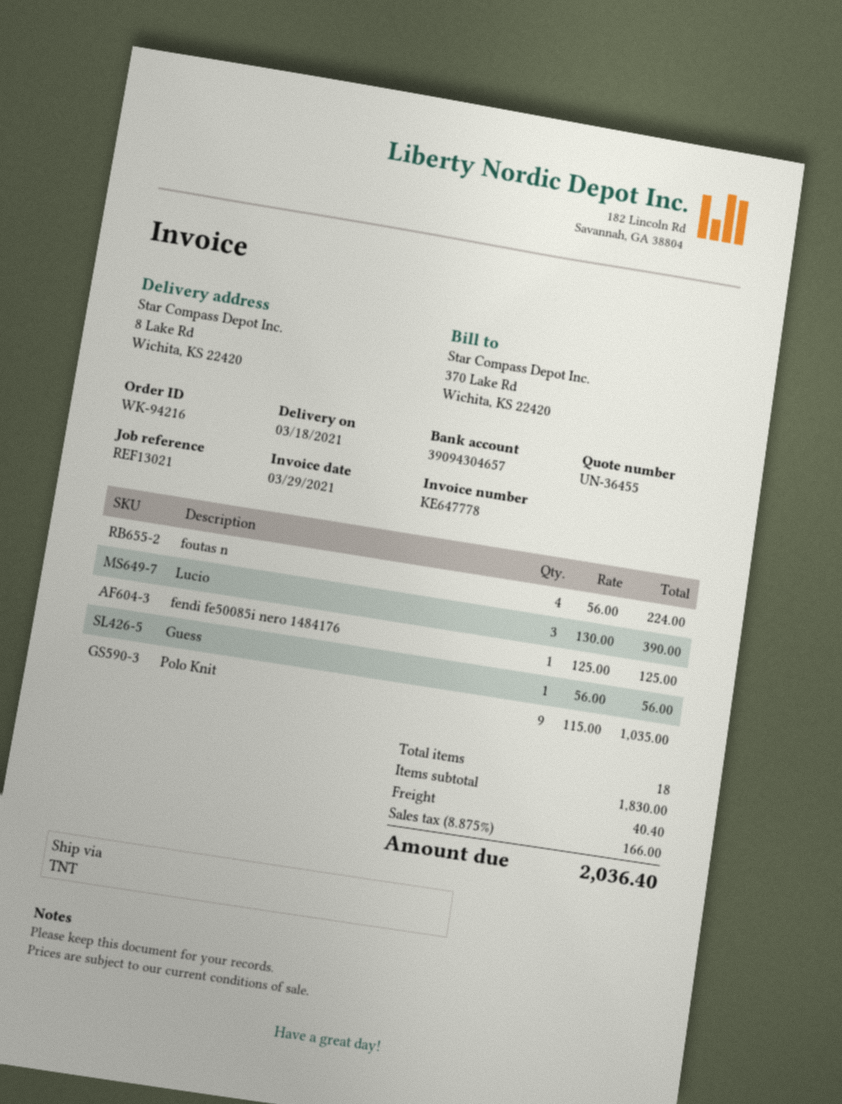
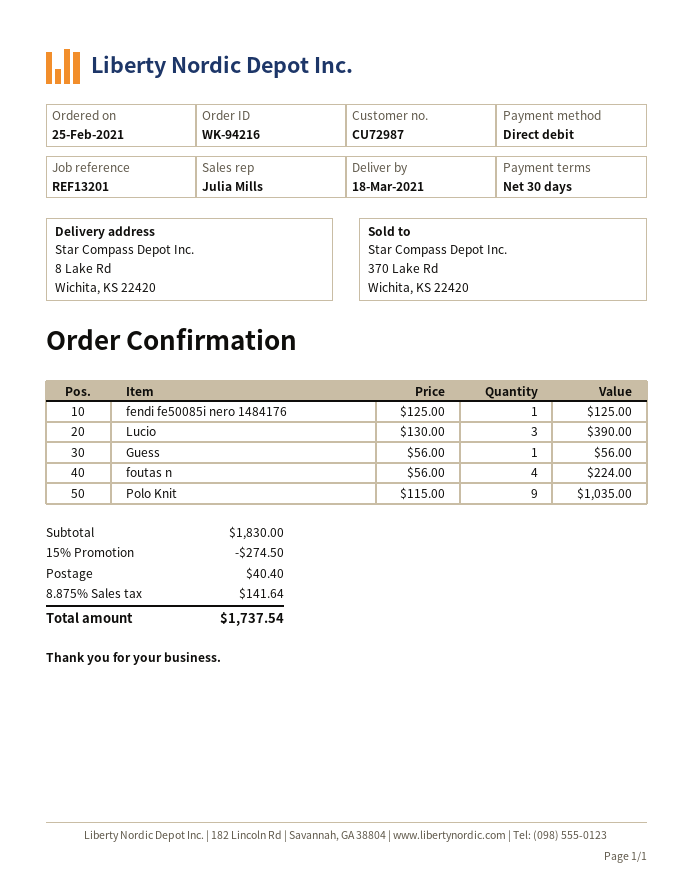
reference: REF13021 -> REF13201
discount: none -> 15% = 274.50
tax: 8.875% = 166.00 -> 8.875% = 141.64
total: 2036.40 -> 1737.54

